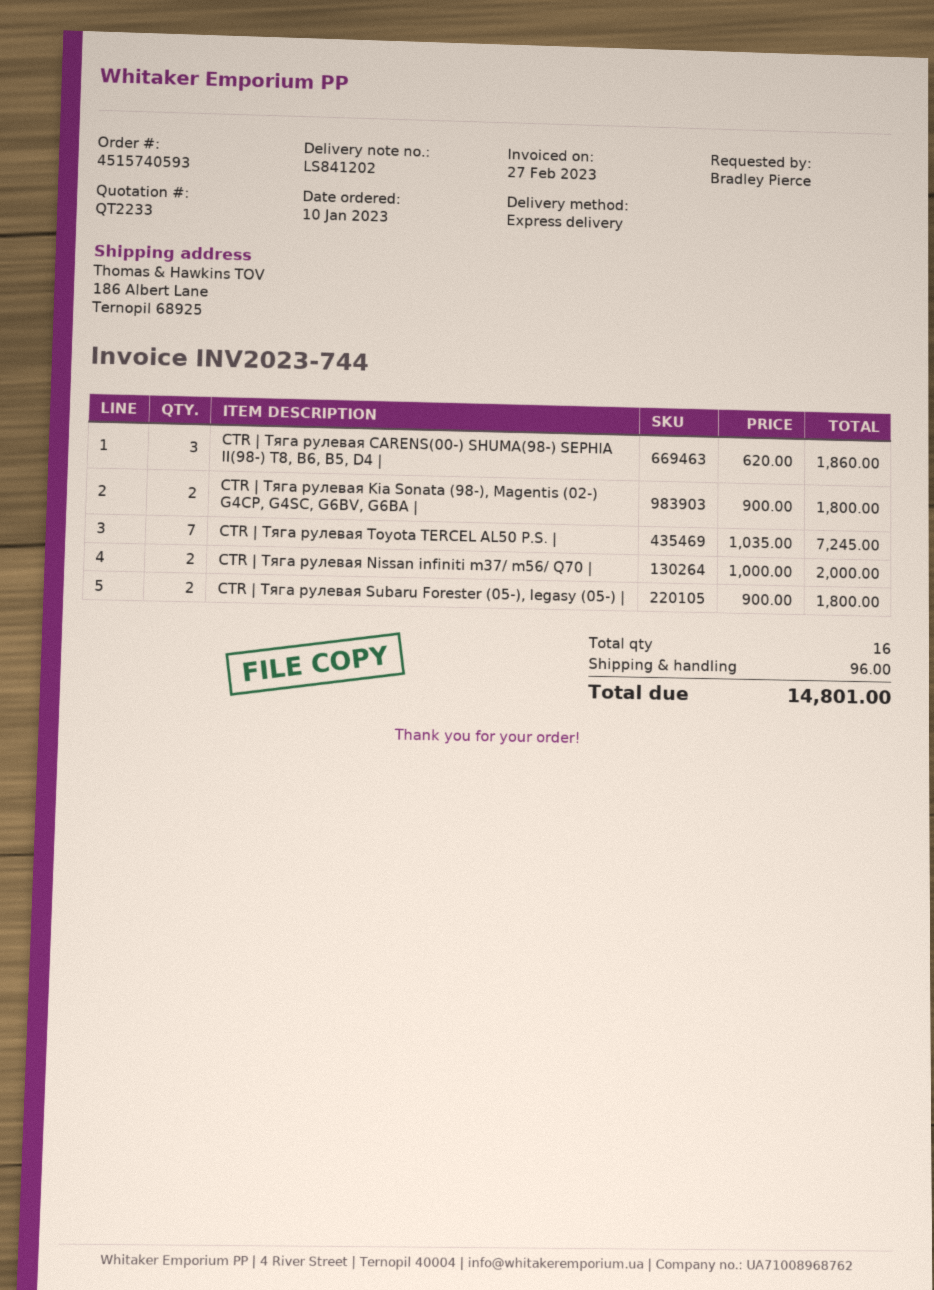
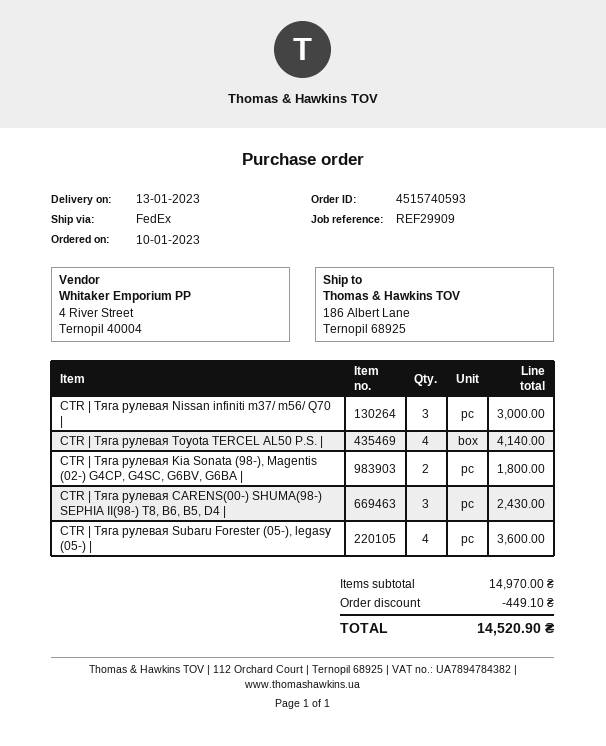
shipping method: express -> FedEx
CTR | Тяга рулевая CARENS(00-) SHUMA(98-) SEPHIA II(98-) T8, B6, B5, D4 |: 3 for 1860.00 -> 3 for 2430.00
CTR | Тяга рулевая Toyota TERCEL AL50 P.S. |: 7 for 7245.00 -> 4 for 4140.00
CTR | Тяга рулевая Nissan infiniti m37/ m56/ Q70 |: 2 for 2000.00 -> 3 for 3000.00
CTR | Тяга рулевая Subaru Forester (05-), legasy (05-) |: 2 for 1800.00 -> 4 for 3600.00
discount: none -> 449.10
shipping: 96.00 -> none
total: 14801.00 -> 14520.90

